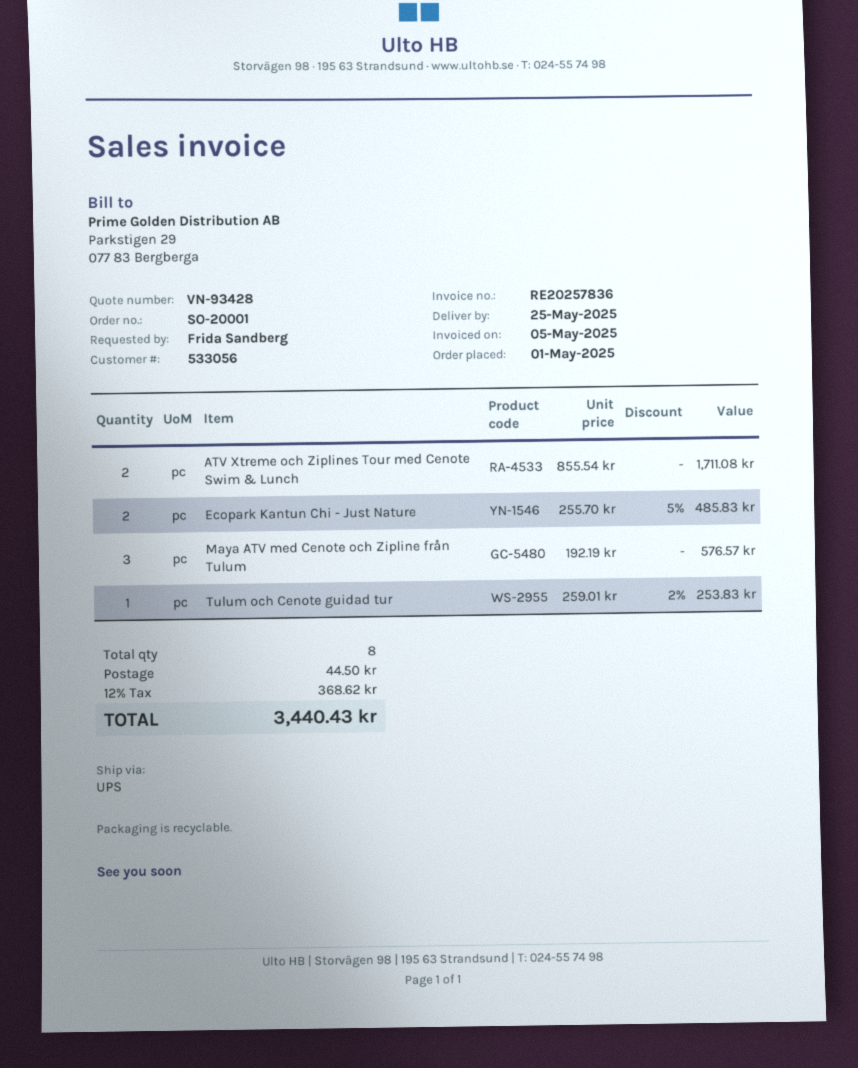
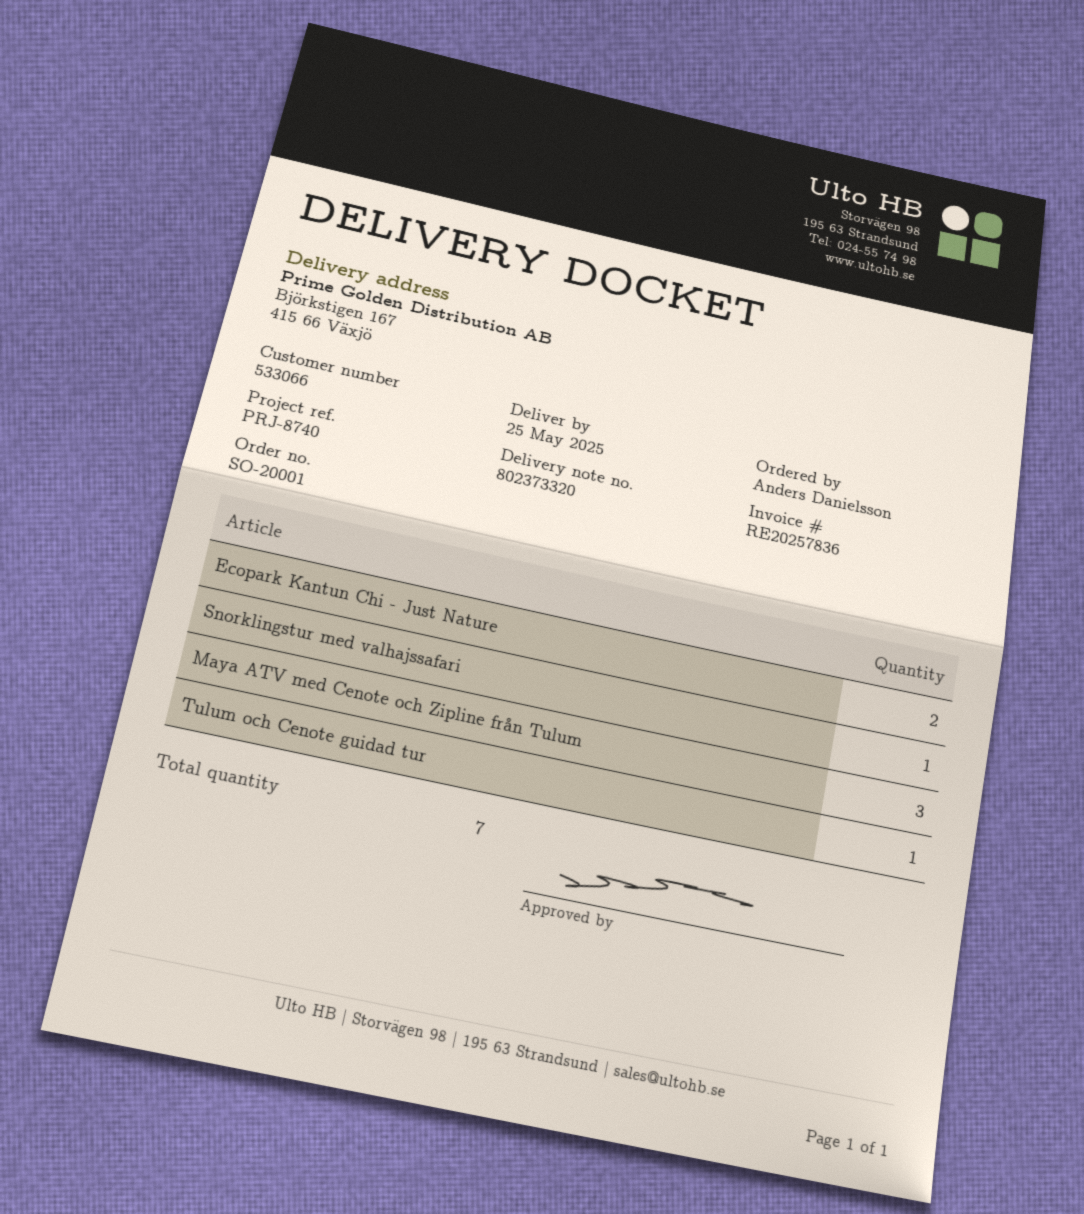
customer number: 533056 -> 533066
ordered by: Frida Sandberg -> Anders Danielsson
ATV Xtreme och Ziplines Tour med Cenote Swim & Lunch: 2 -> none
Snorklingstur med valhajssafari: none -> 1
total quantity: 8 -> 7

